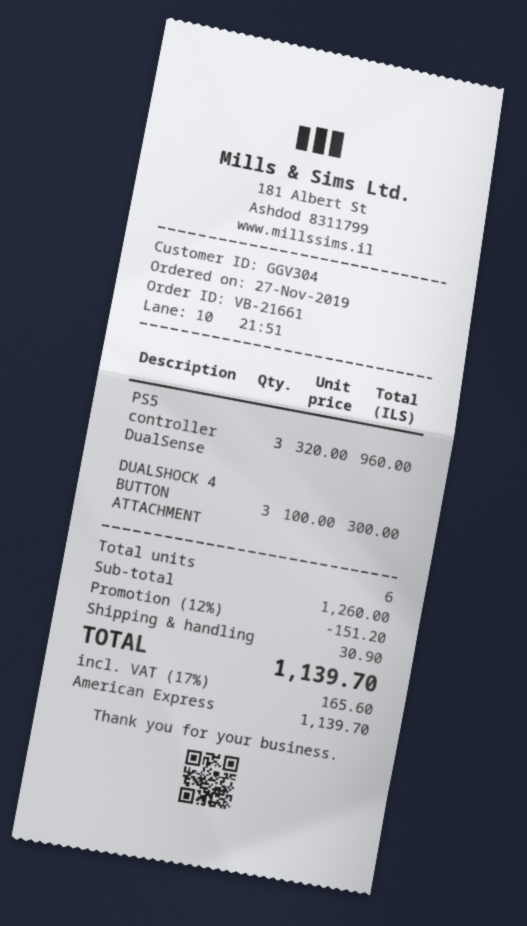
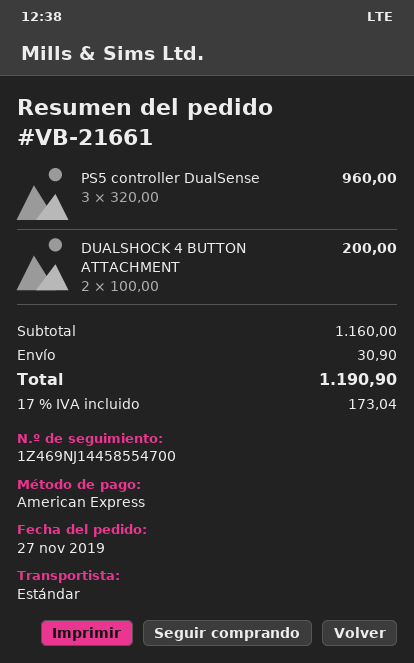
DUALSHOCK 4 BUTTON ATTACHMENT: 3 x 100.00 = 300.00 -> 2 x 100.00 = 200.00
subtotal: 1260.00 -> 1160.00
discount: 12% = 151.20 -> none
tax: 17% = 165.60 -> 17% = 173.04
total: 1139.70 -> 1190.90

